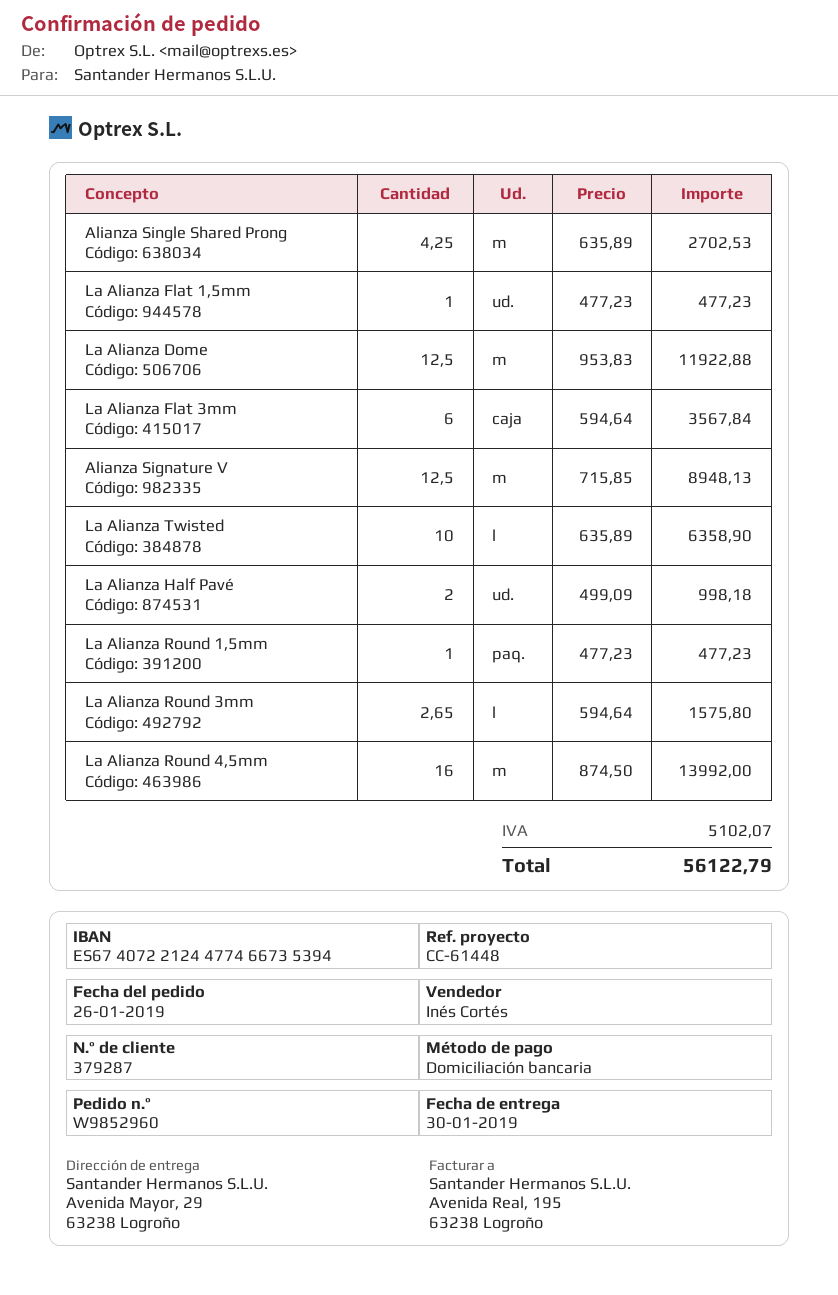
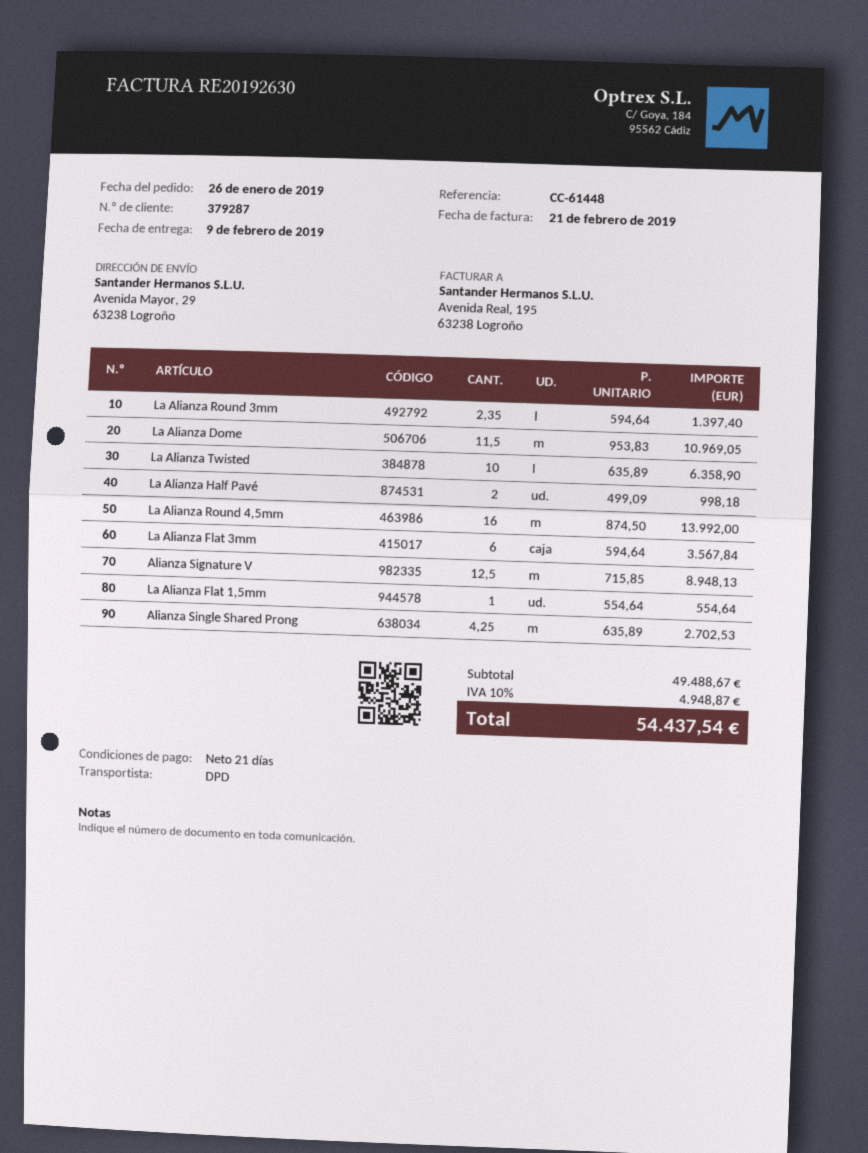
delivery date: 2019-01-30 -> 2019-02-09
La Alianza Flat 1,5mm: 1 x 477.23 = 477.23 -> 1 x 554.64 = 554.64
La Alianza Dome: 12.5 x 953.83 = 11922.88 -> 11.5 x 953.83 = 10969.05
La Alianza Round 1,5mm: 1 x 477.23 = 477.23 -> none
La Alianza Round 3mm: 2.65 x 594.64 = 1575.80 -> 2.35 x 594.64 = 1397.40
tax: 5102.07 -> 4948.87
total: 56122.79 -> 54437.54

